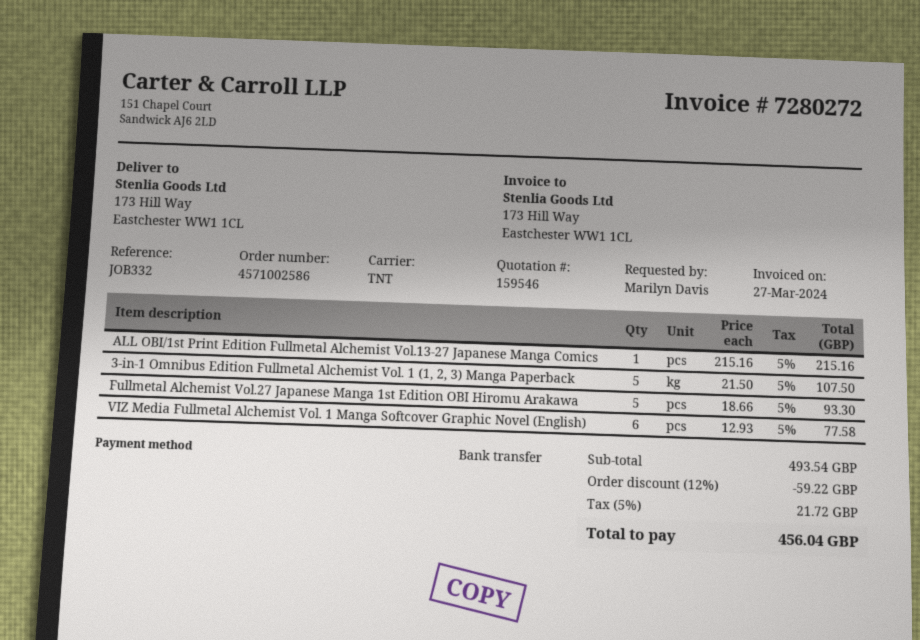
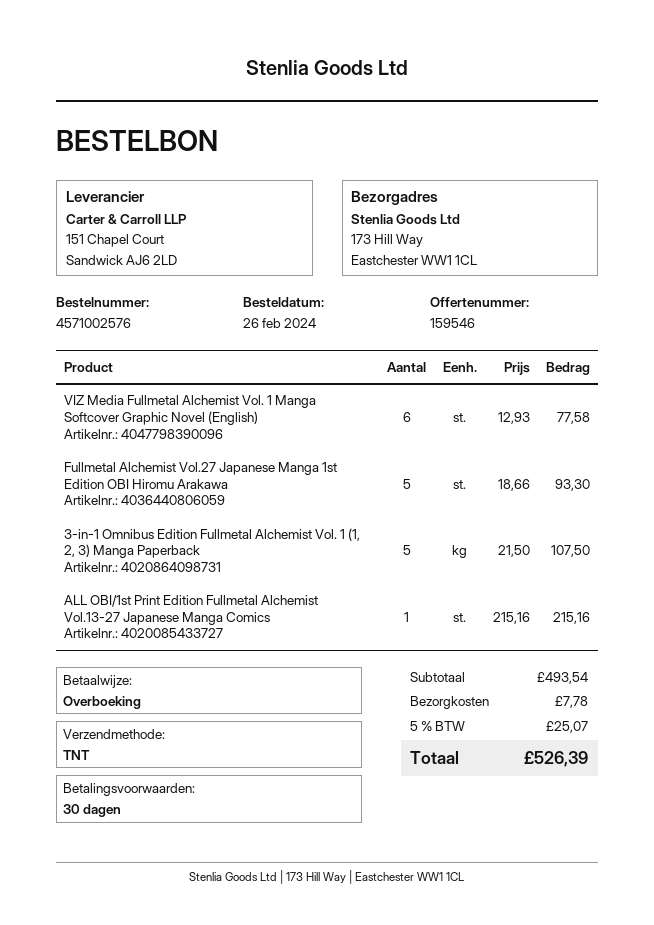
order number: 4571002586 -> 4571002576
discount: 12% = 59.22 -> none
shipping: none -> 7.78
tax: 5% = 21.72 -> 5% = 25.07
total: 456.04 -> 526.39

